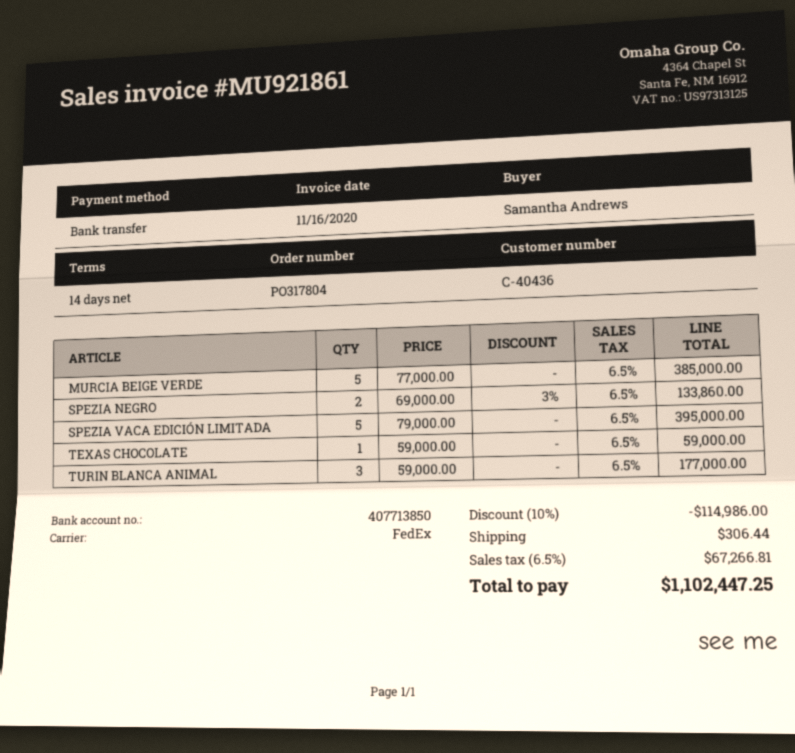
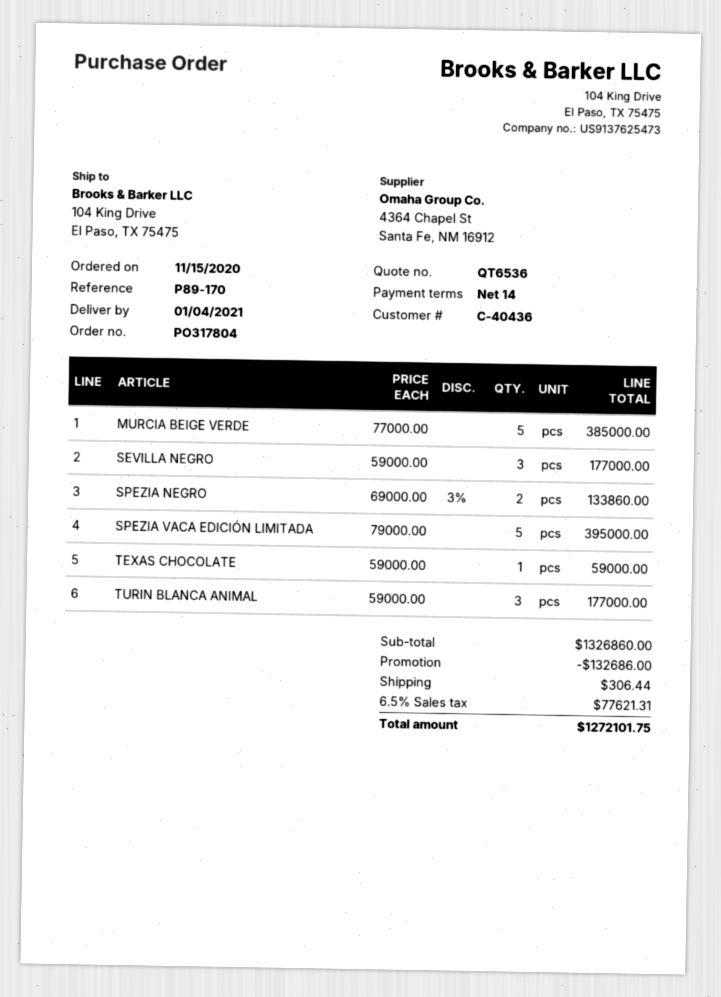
SEVILLA NEGRO: none -> 3 x 59000.00 = 177000.00
discount: 114986.00 -> 132686.00
tax: 6.5% = 67266.81 -> 6.5% = 77621.31
total: 1102447.25 -> 1272101.75

